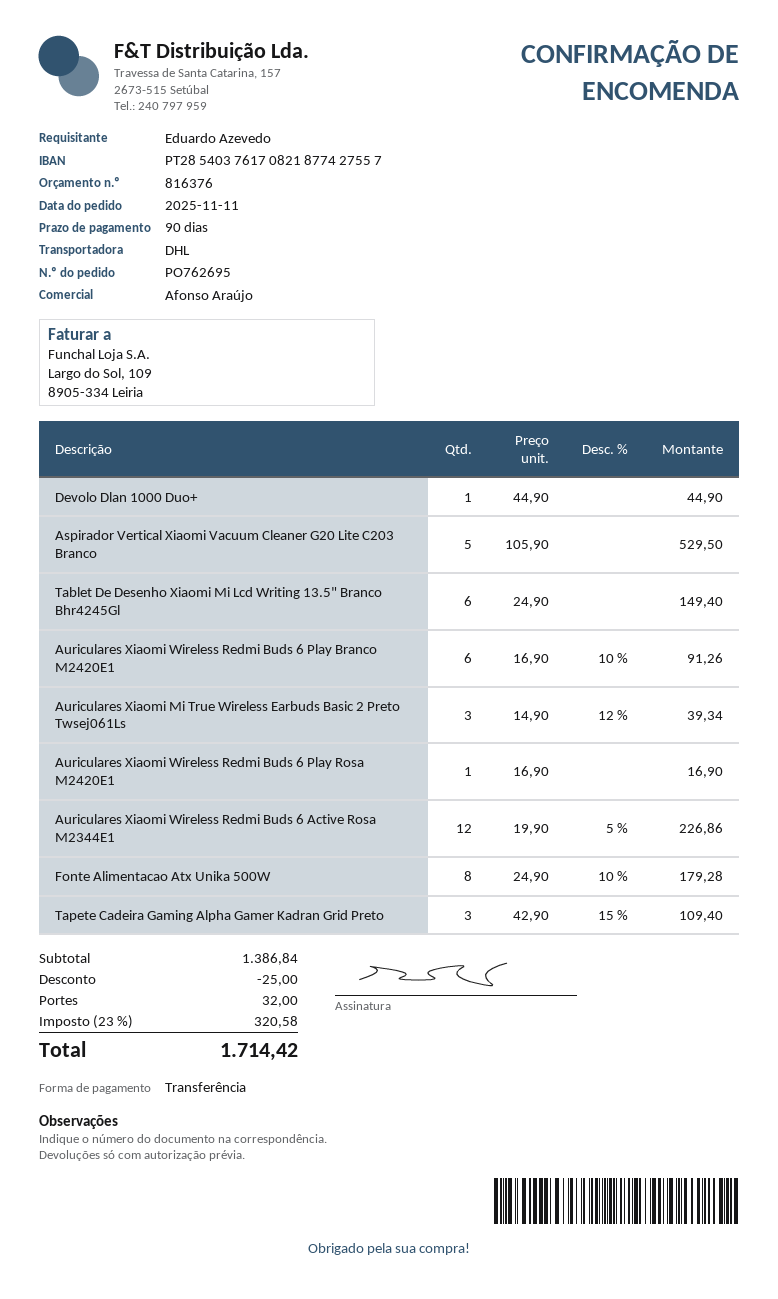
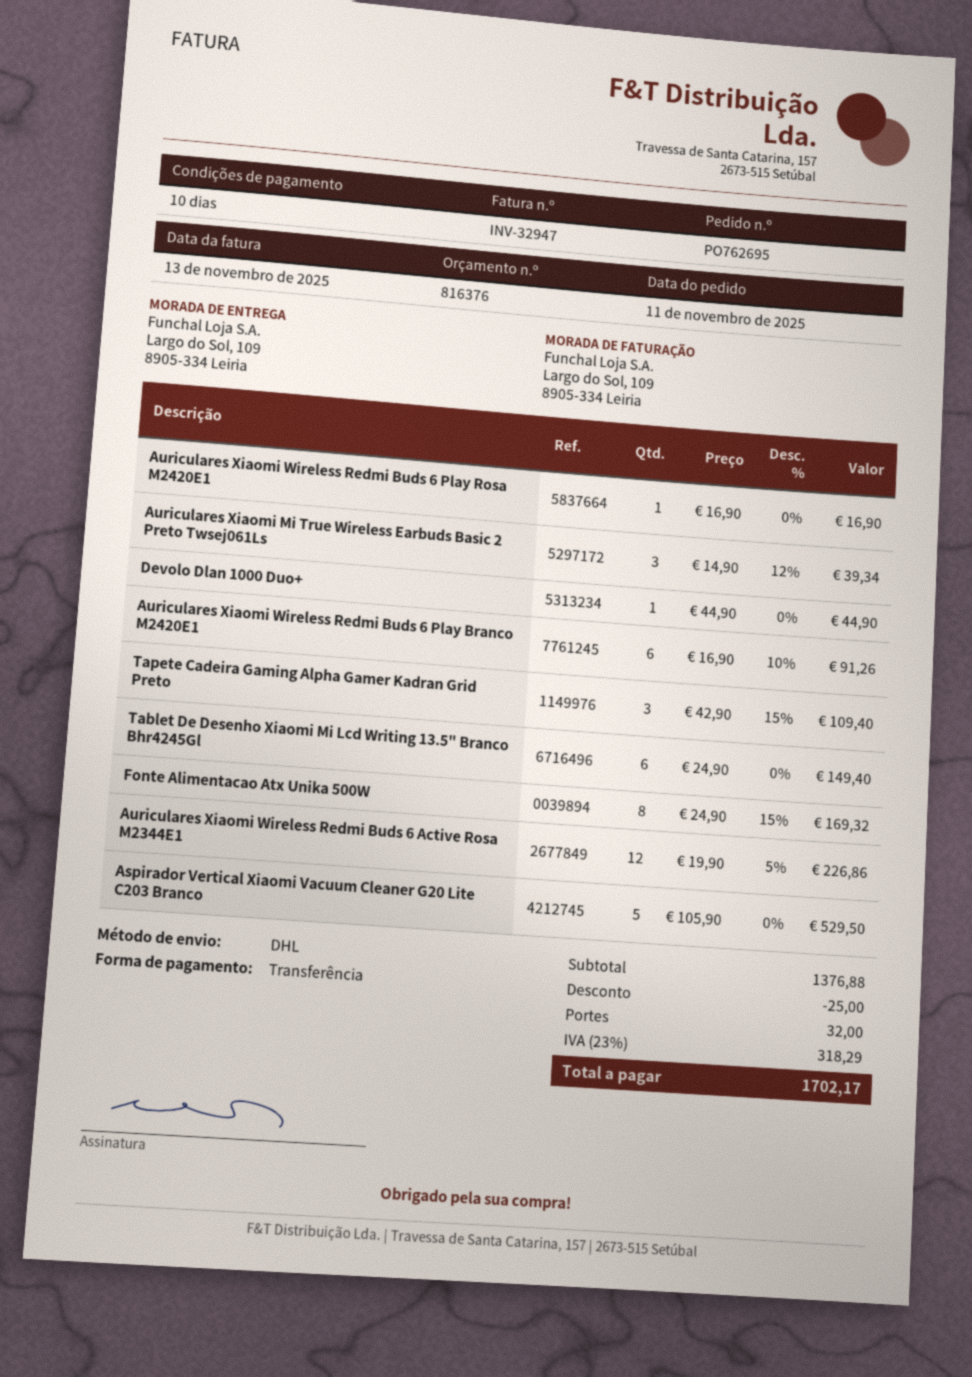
payment terms: 90 days -> 10 days
Fonte Alimentacao Atx Unika 500W: 8 x 24.90 - 10% = 179.28 -> 8 x 24.90 - 15% = 169.32
subtotal: 1386.84 -> 1376.88
tax: 23% = 320.58 -> 23% = 318.29
total: 1714.42 -> 1702.17

